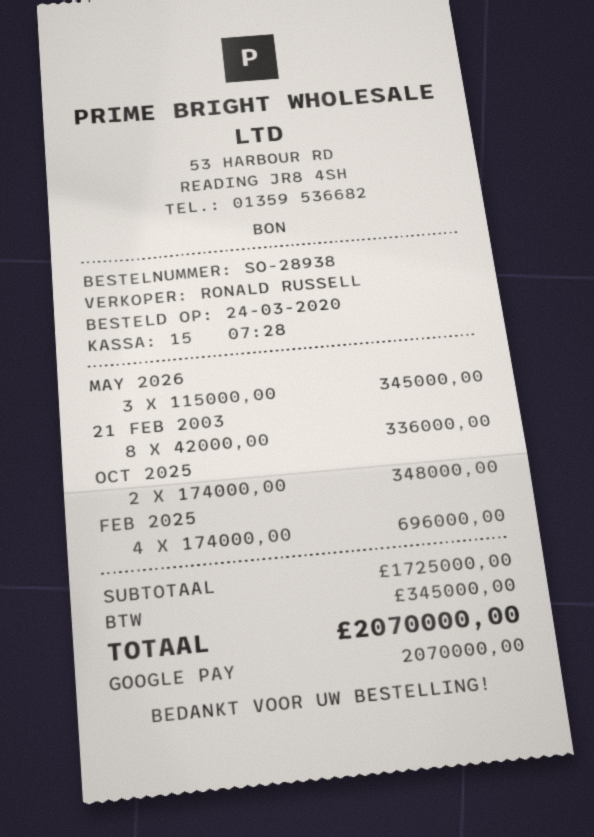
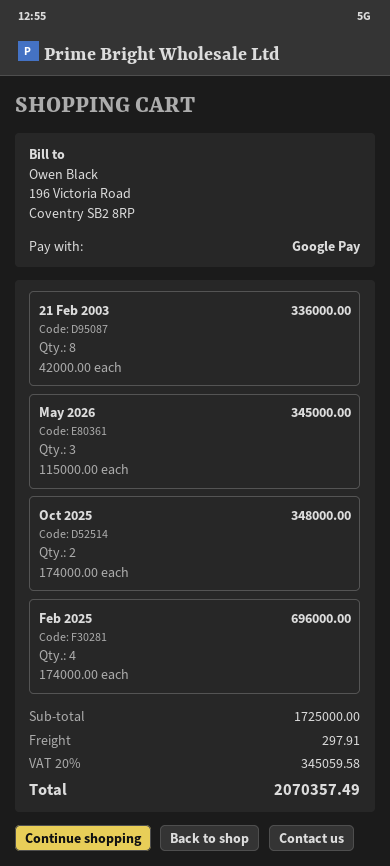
shipping: none -> 297.91
tax: 345000.00 -> 345059.58
total: 2070000.00 -> 2070357.49

